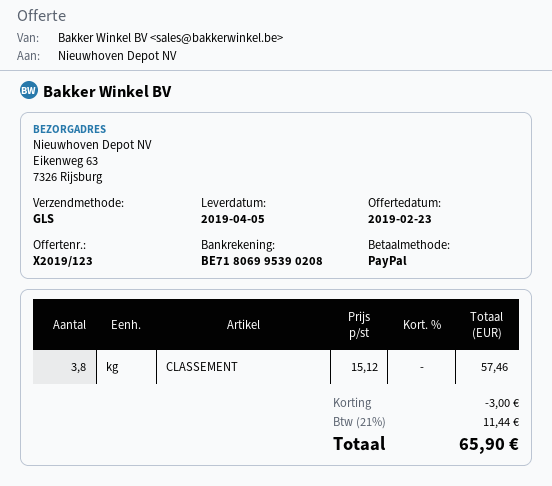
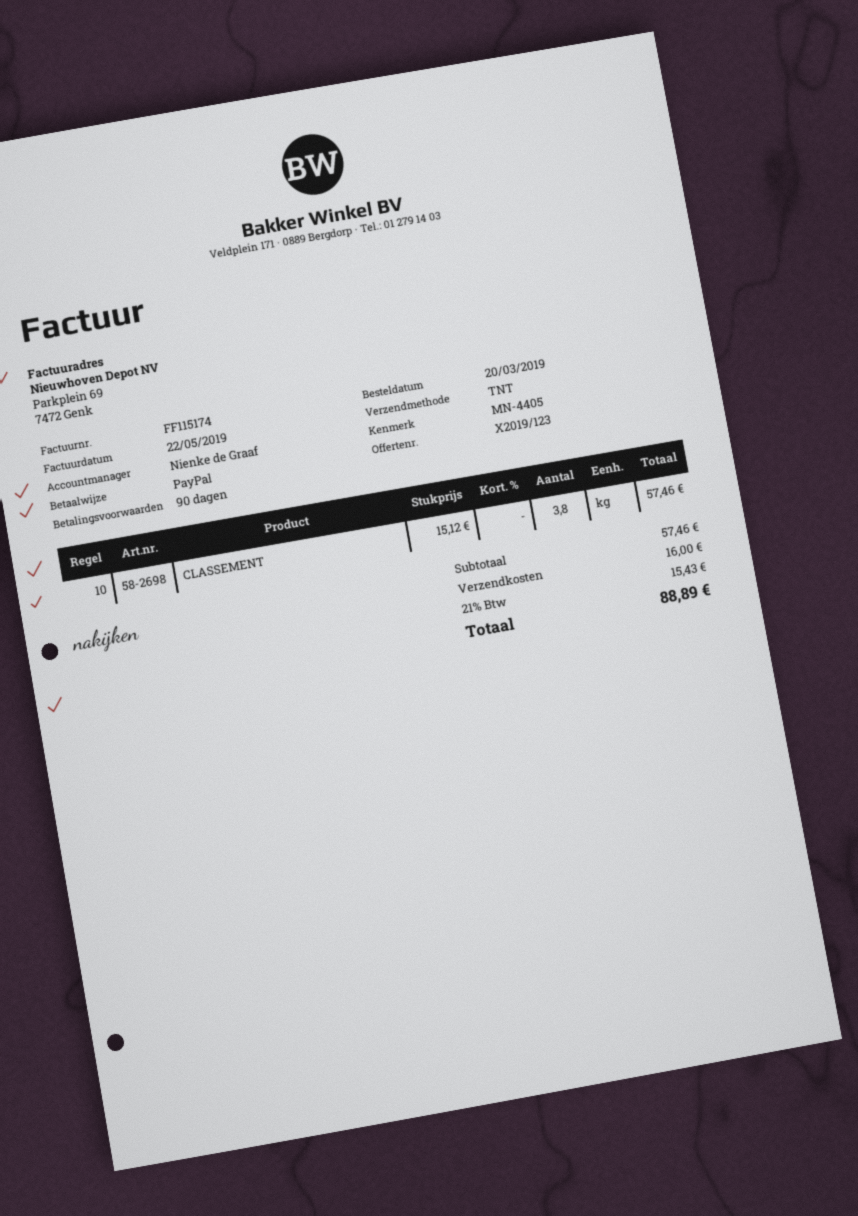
shipping method: GLS -> TNT
discount: 3.00 -> none
shipping: none -> 16.00
tax: 21% = 11.44 -> 21% = 15.43
total: 65.90 -> 88.89

